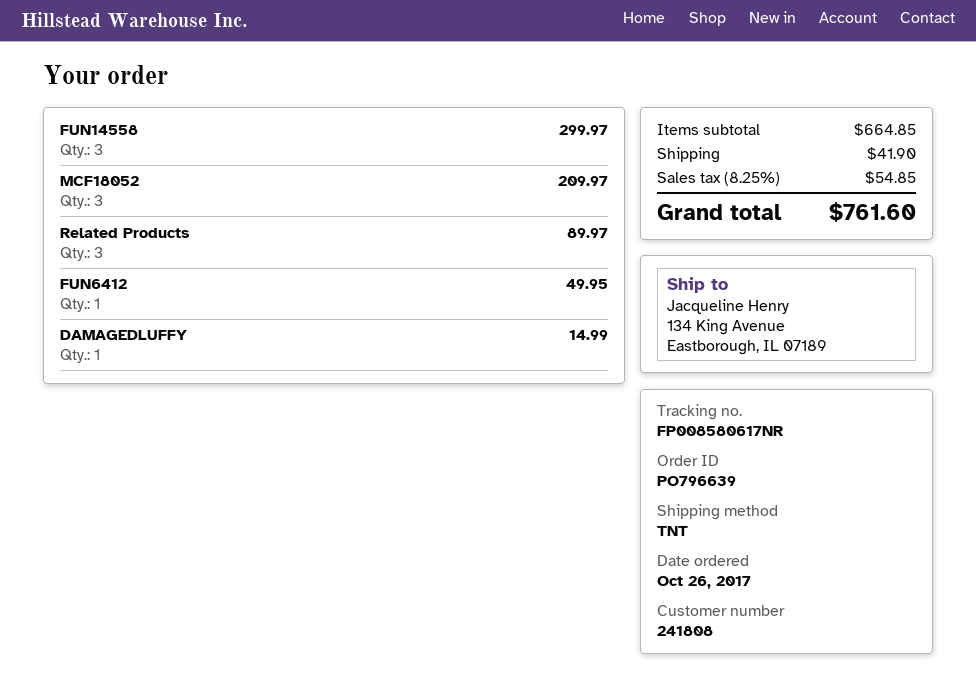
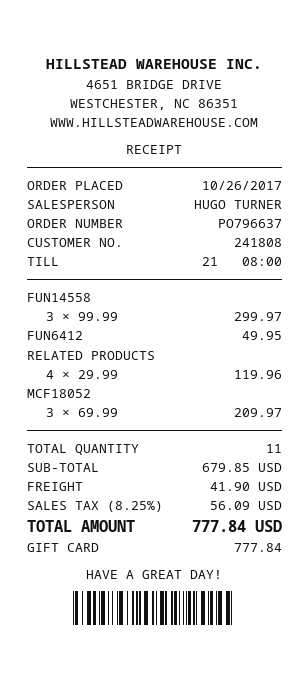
order number: PO796639 -> PO796637
Related Products: 3 for 89.97 -> 4 for 119.96
DAMAGEDLUFFY: 1 for 14.99 -> none
subtotal: 664.85 -> 679.85
tax: 8.25% = 54.85 -> 8.25% = 56.09
total: 761.60 -> 777.84

